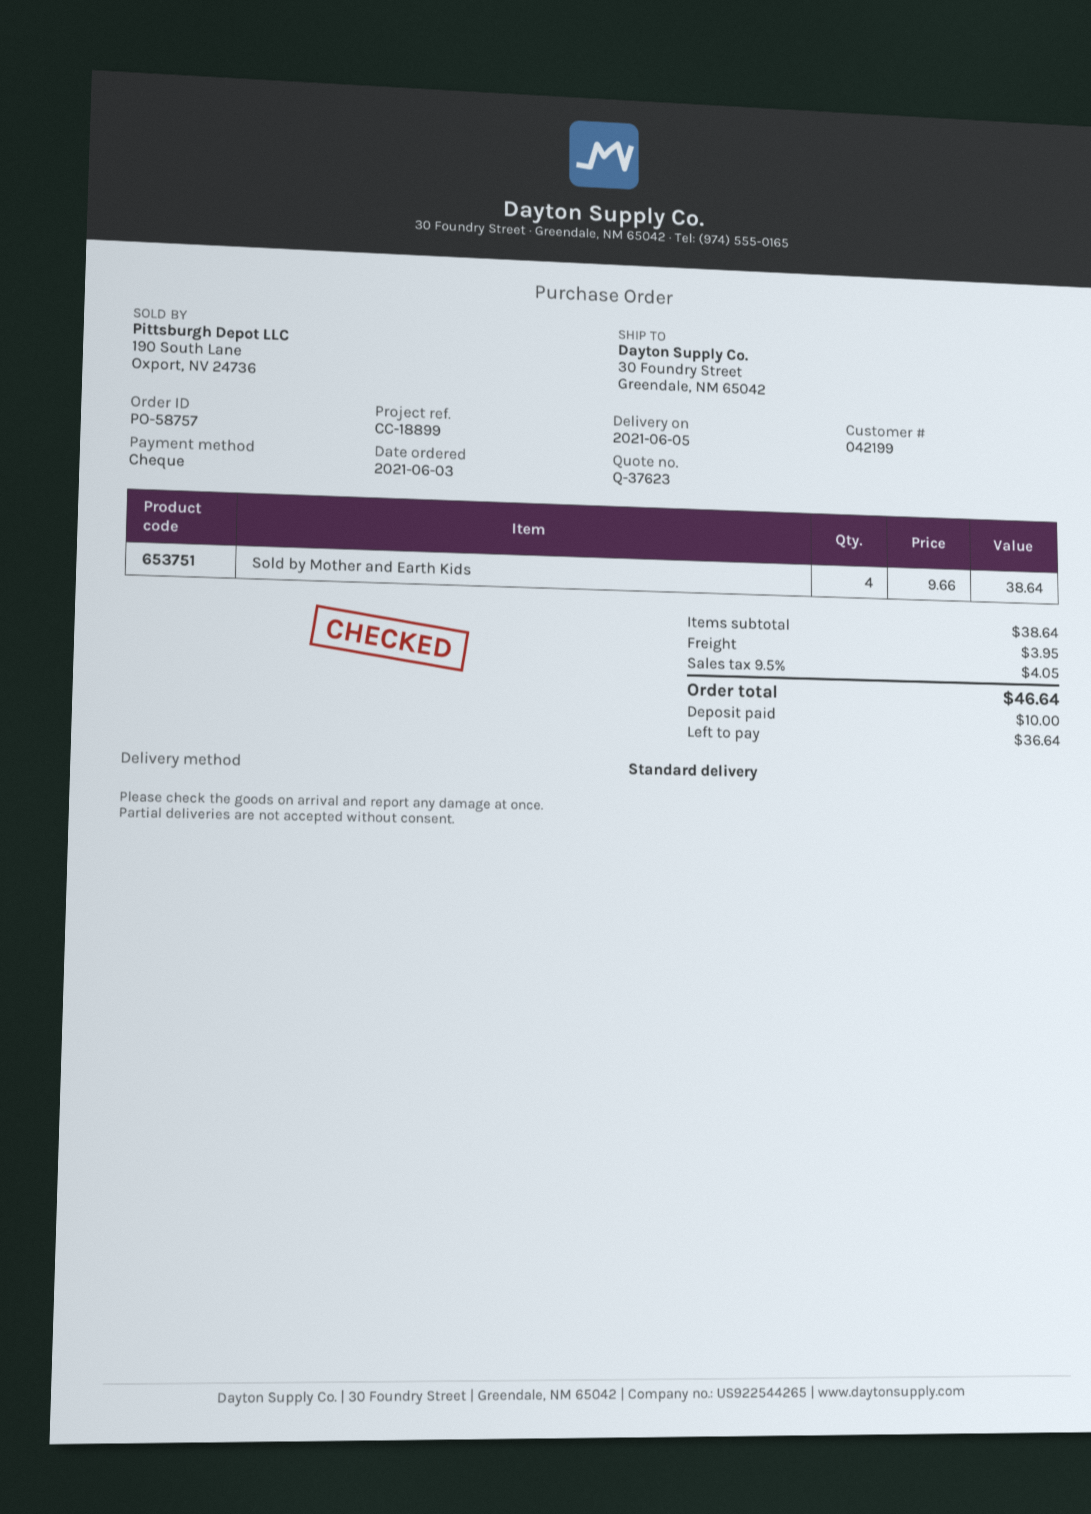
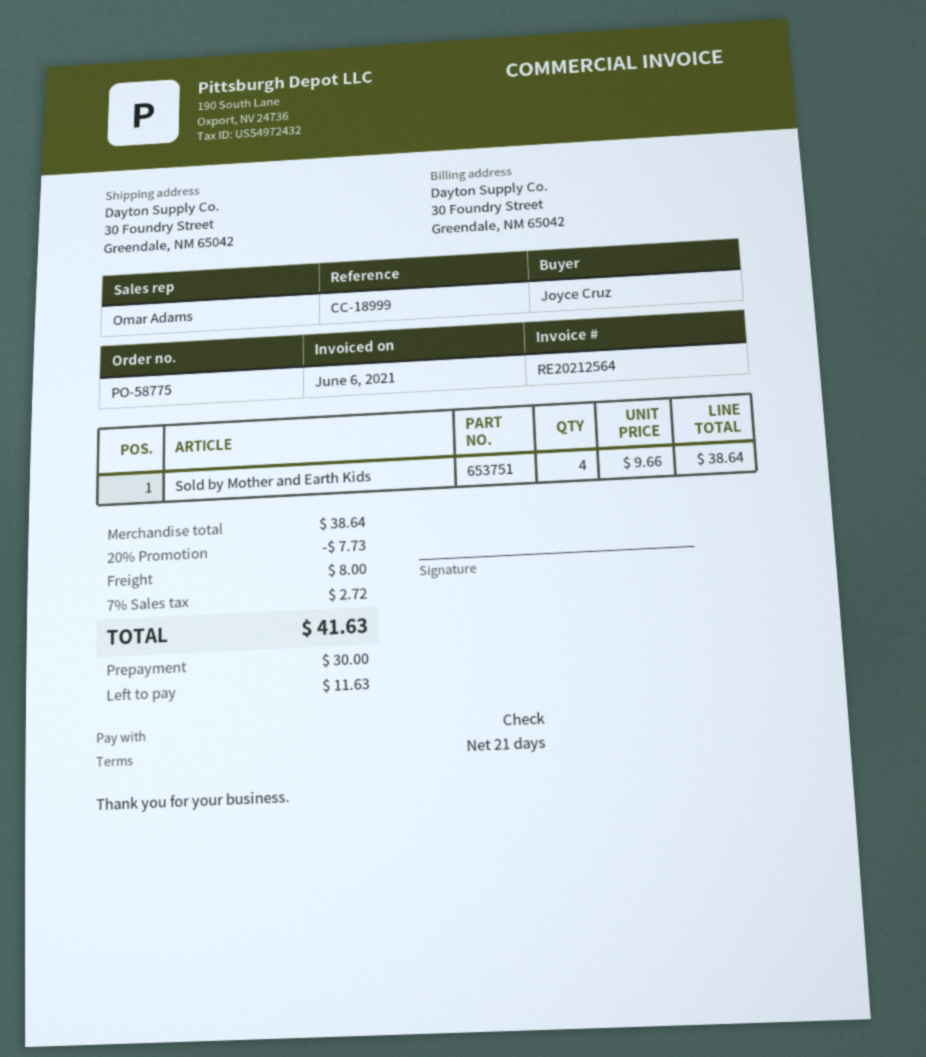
order number: PO-58757 -> PO-58775
reference: CC-18899 -> CC-18999
discount: none -> 20% = 7.73
shipping: 3.95 -> 8.00
tax: 9.5% = 4.05 -> 7% = 2.72
total: 46.64 -> 41.63
deposit: 10.00 -> 30.00
balance: 36.64 -> 11.63

